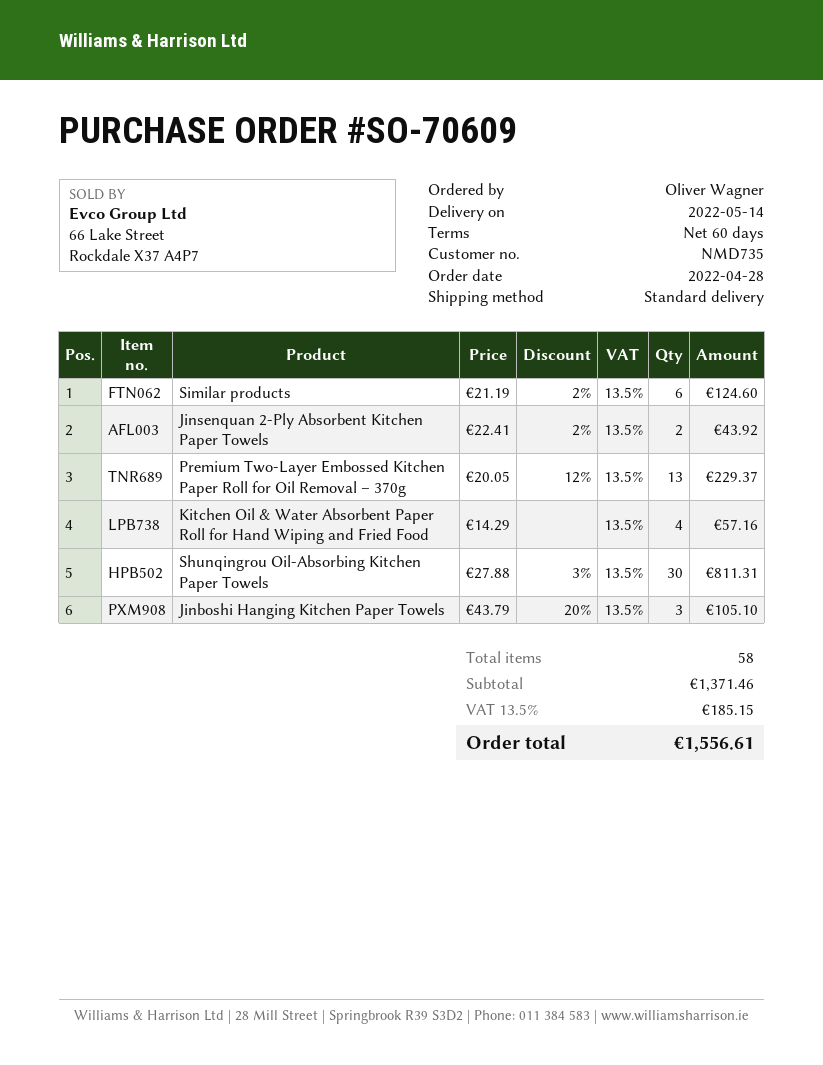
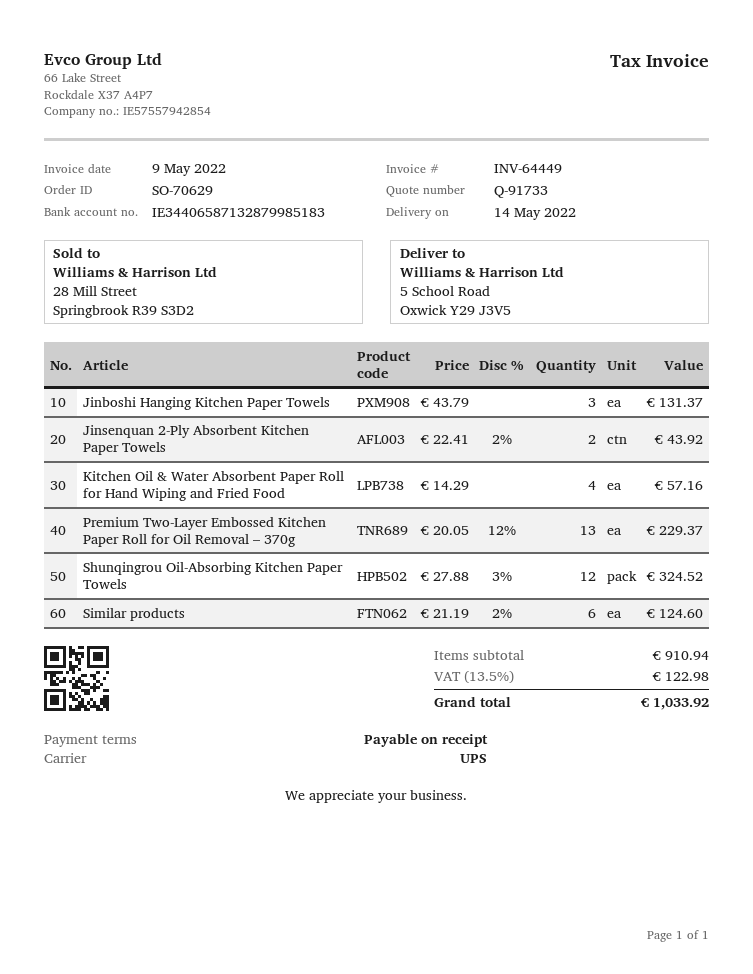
order number: SO-70609 -> SO-70629
payment terms: 60 days -> on receipt
shipping method: standard -> UPS
Shunqingrou Oil-Absorbing Kitchen Paper Towels: 30 x 27.88 - 3% = 811.31 -> 12 x 27.88 - 3% = 324.52
Jinboshi Hanging Kitchen Paper Towels: 3 x 43.79 - 20% = 105.10 -> 3 x 43.79 = 131.37
subtotal: 1371.46 -> 910.94
tax: 13.5% = 185.15 -> 13.5% = 122.98
total: 1556.61 -> 1033.92

